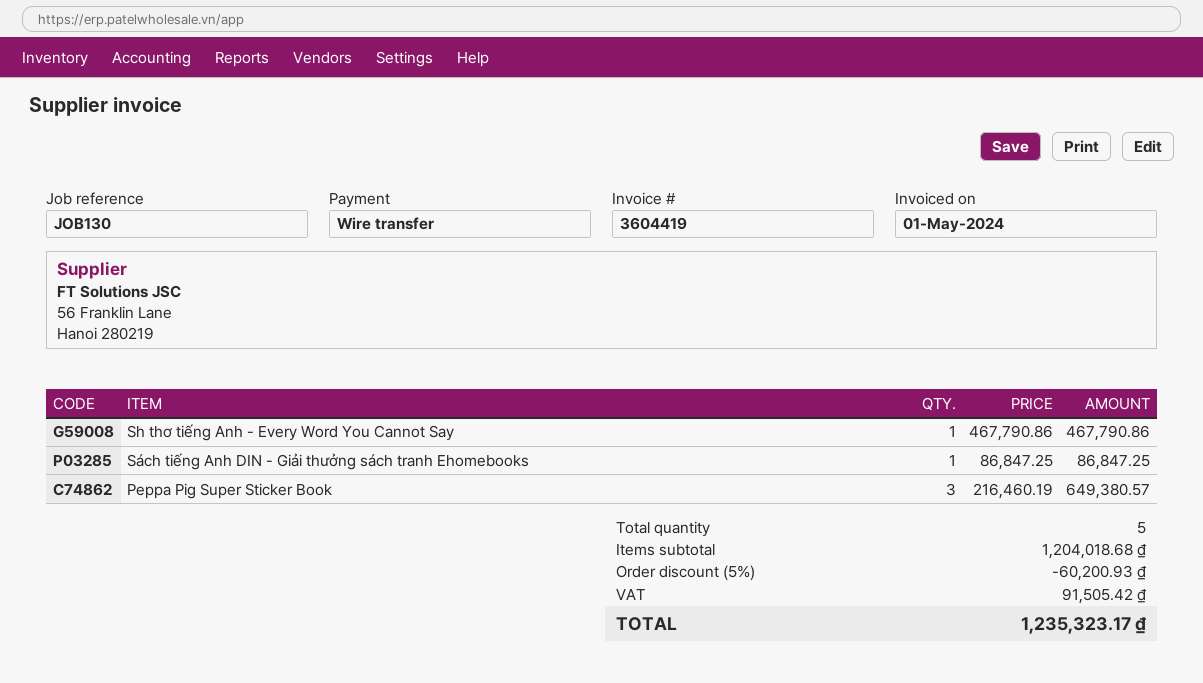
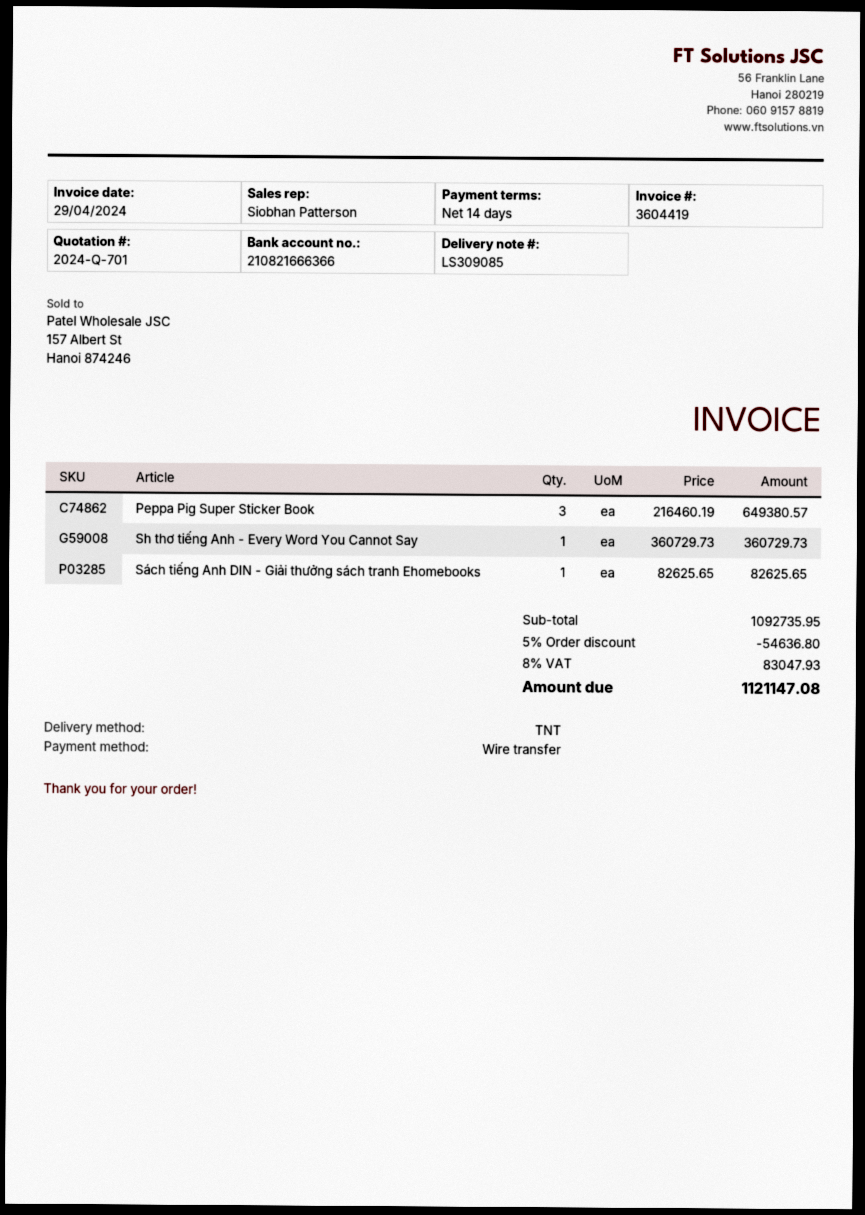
invoice date: 2024-05-01 -> 2024-04-29
Sh thơ tiếng Anh - Every Word You Cannot Say: 1 x 467790.86 = 467790.86 -> 1 x 360729.73 = 360729.73
Sách tiếng Anh DIN - Giải thưởng sách tranh Ehomebooks: 1 x 86847.25 = 86847.25 -> 1 x 82625.65 = 82625.65
subtotal: 1204018.68 -> 1092735.95
discount: 5% = 60200.93 -> 5% = 54636.80
tax: 91505.42 -> 83047.93
total: 1235323.17 -> 1121147.08

